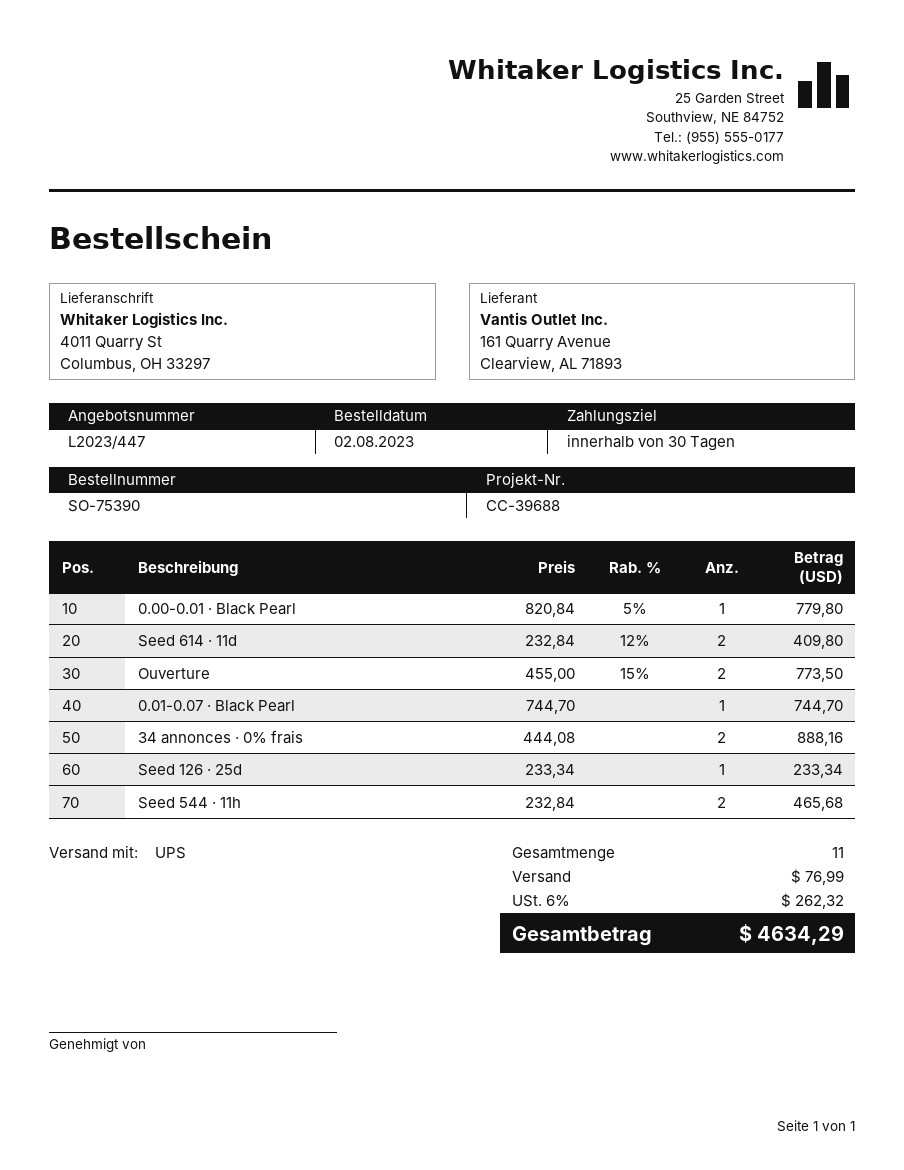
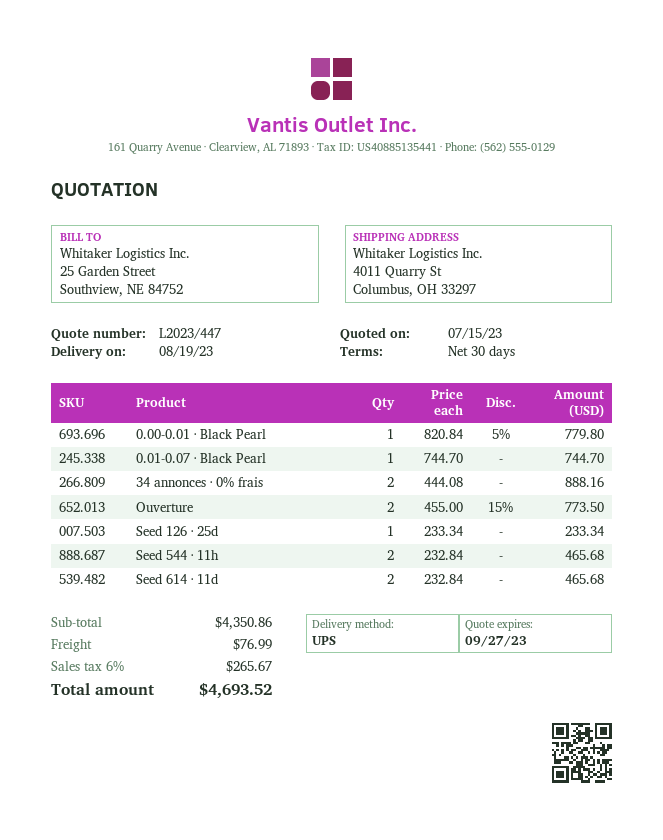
Seed 614 · 11d: 2 x 232.84 - 12% = 409.80 -> 2 x 232.84 = 465.68
tax: 6% = 262.32 -> 6% = 265.67
total: 4634.29 -> 4693.52

